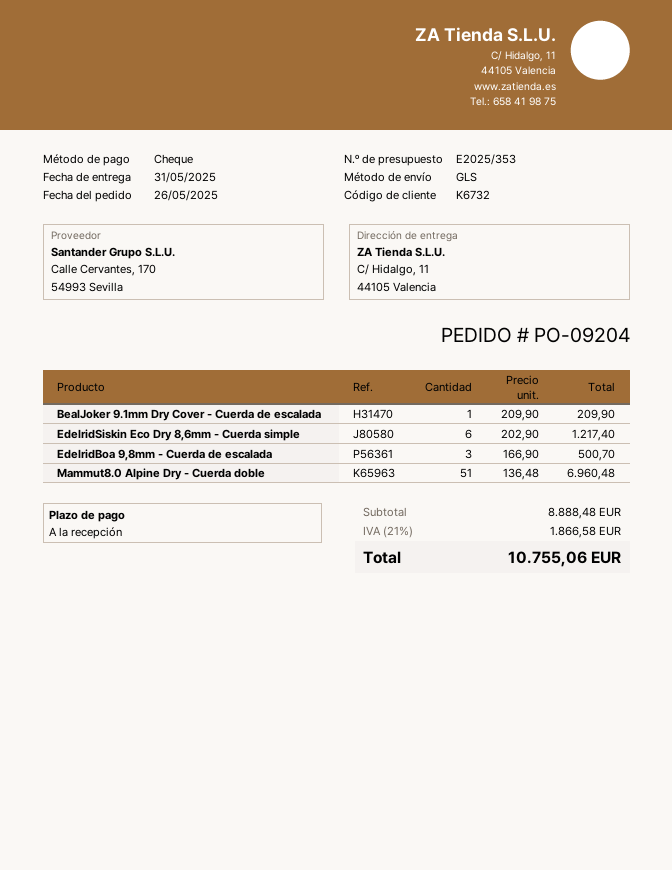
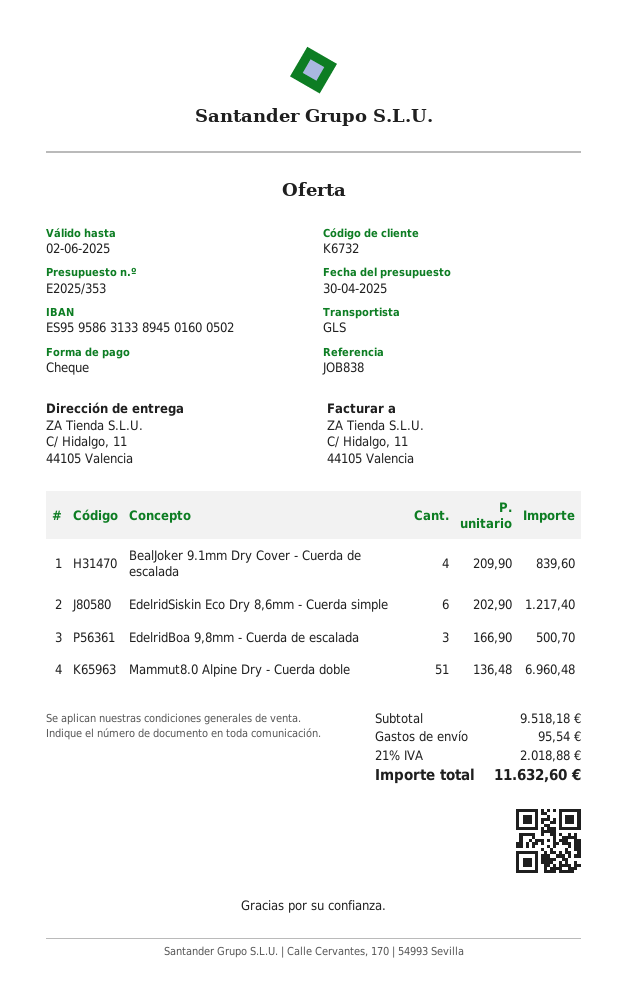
BealJoker 9.1mm Dry Cover - Cuerda de escalada: 1 x 209.90 = 209.90 -> 4 x 209.90 = 839.60
subtotal: 8888.48 -> 9518.18
shipping: none -> 95.54
tax: 21% = 1866.58 -> 21% = 2018.88
total: 10755.06 -> 11632.60

